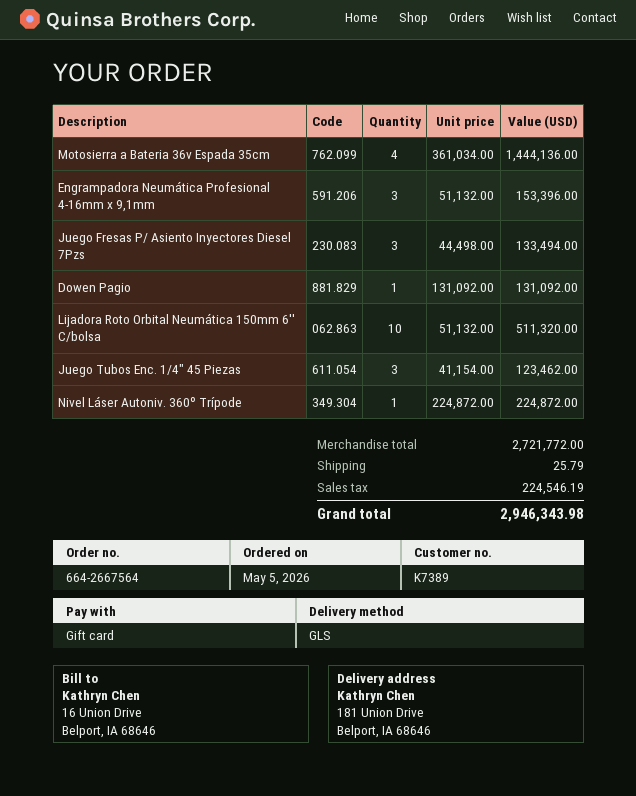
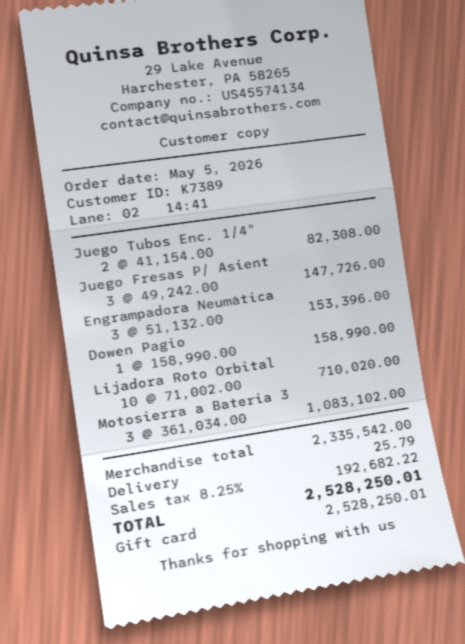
Motosierra a Bateria 36v Espada 35cm: 4 x 361034.00 = 1444136.00 -> 3 x 361034.00 = 1083102.00
Juego Fresas P/ Asiento Inyectores Diesel 7Pzs: 3 x 44498.00 = 133494.00 -> 3 x 49242.00 = 147726.00
Dowen Pagio: 1 x 131092.00 = 131092.00 -> 1 x 158990.00 = 158990.00
Lijadora Roto Orbital Neumática 150mm 6'' C/bolsa: 10 x 51132.00 = 511320.00 -> 10 x 71002.00 = 710020.00
Juego Tubos Enc. 1/4" 45 Piezas: 3 x 41154.00 = 123462.00 -> 2 x 41154.00 = 82308.00
Nivel Láser Autoniv. 360º Trípode: 1 x 224872.00 = 224872.00 -> none
subtotal: 2721772.00 -> 2335542.00
tax: 224546.19 -> 192682.22
total: 2946343.98 -> 2528250.01

